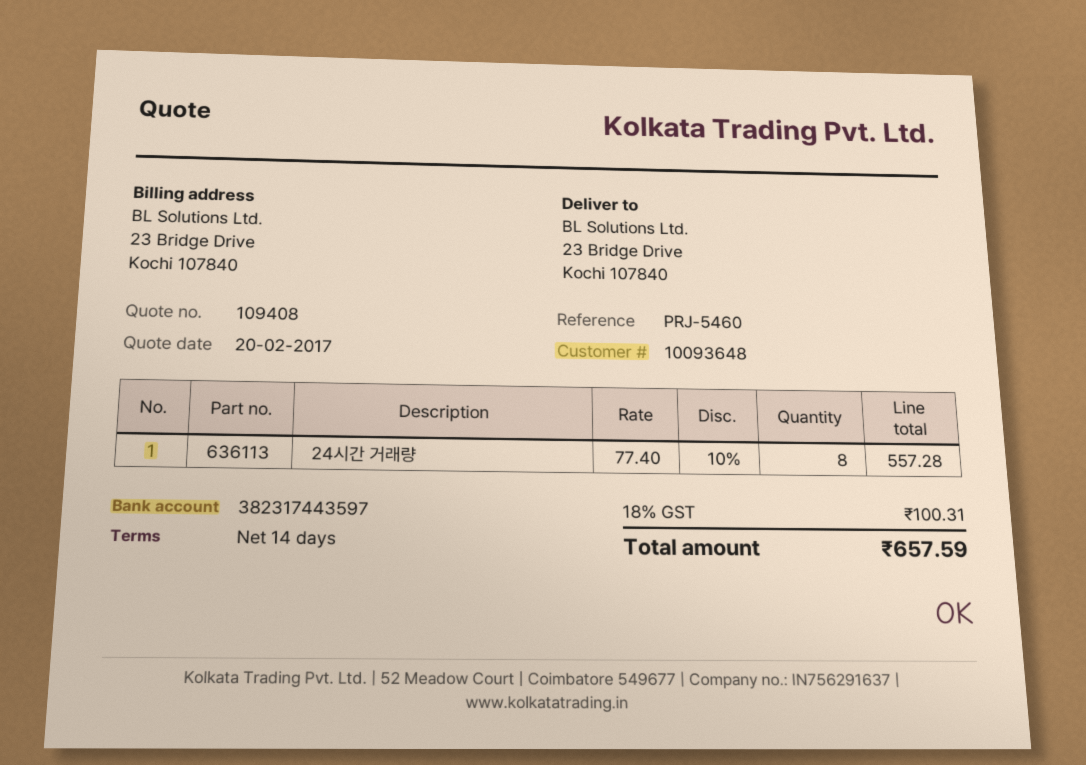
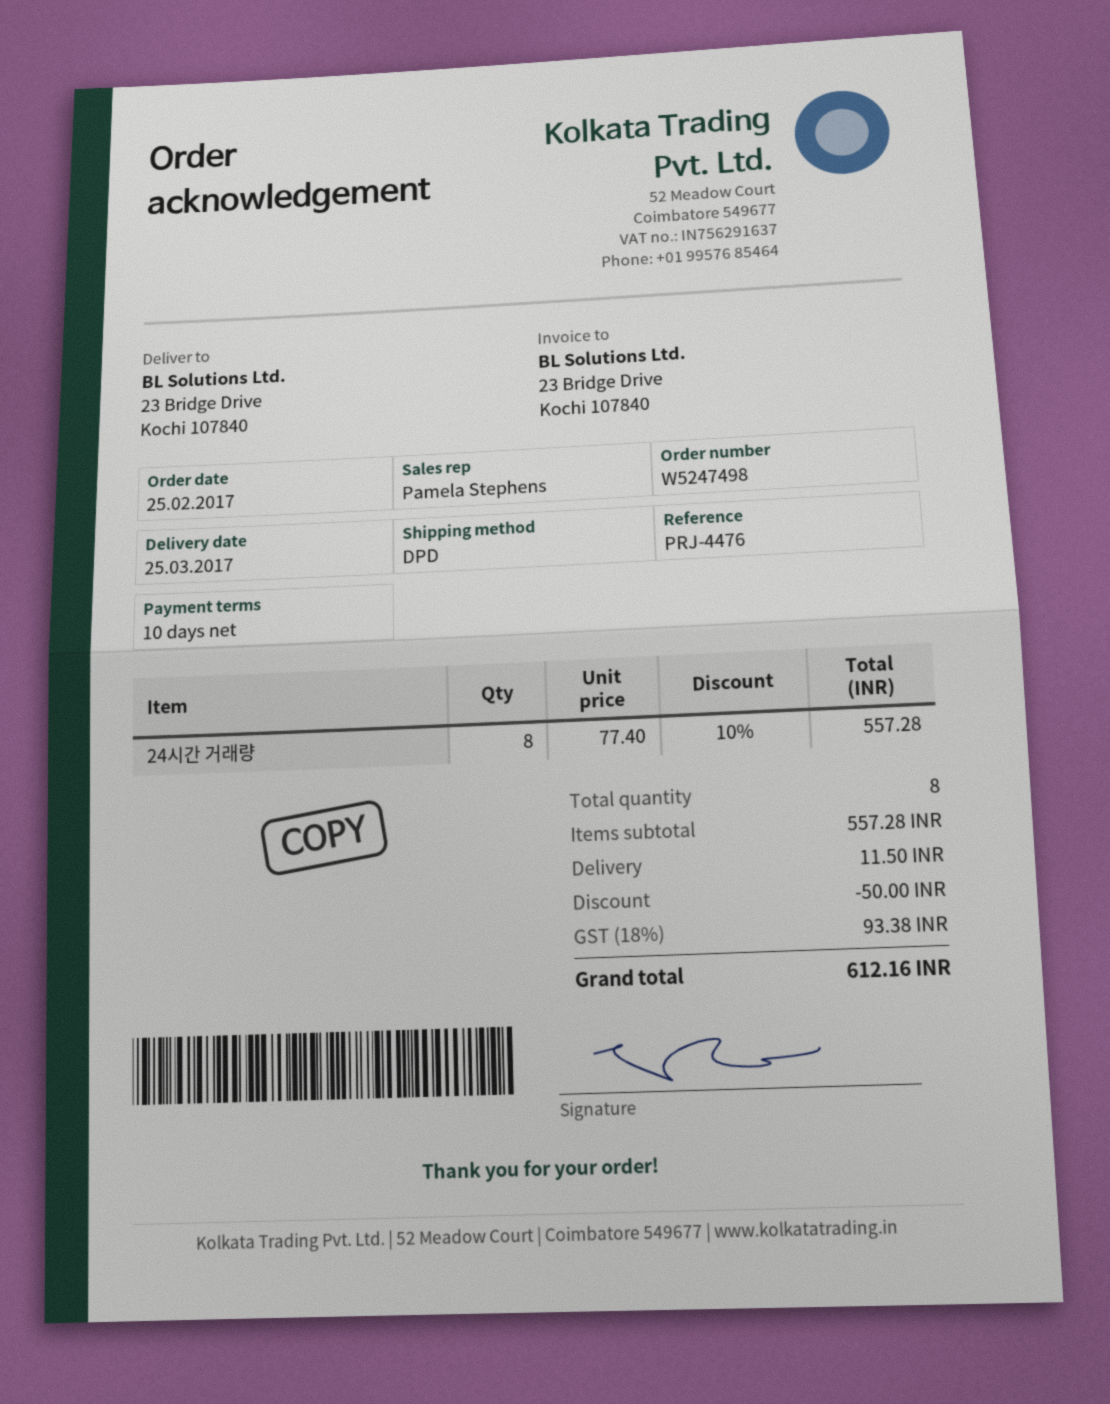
payment terms: 14 days -> 10 days
reference: PRJ-5460 -> PRJ-4476
discount: none -> 50.00
shipping: none -> 11.50
tax: 18% = 100.31 -> 18% = 93.38
total: 657.59 -> 612.16

